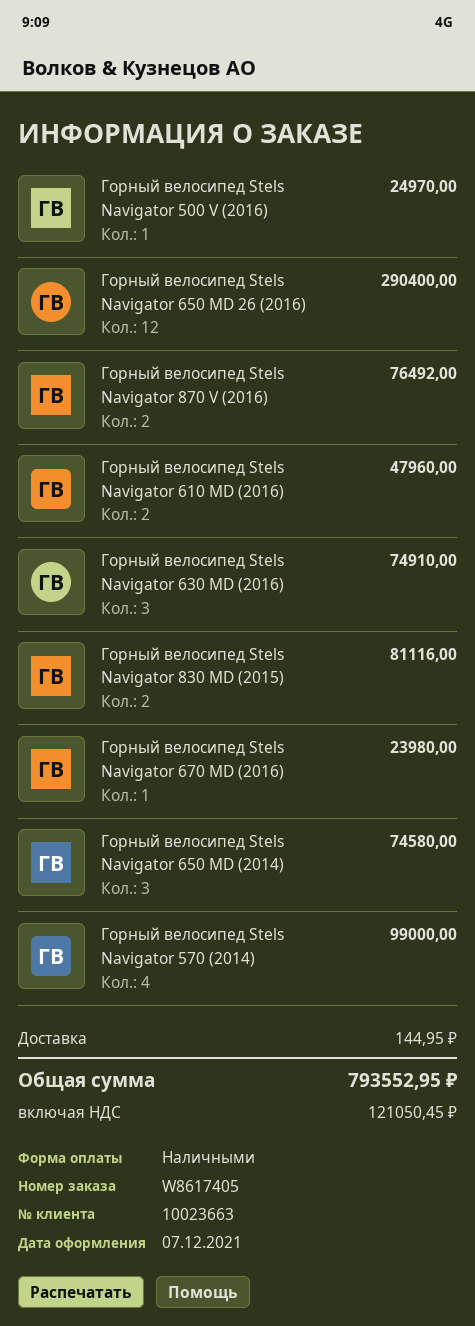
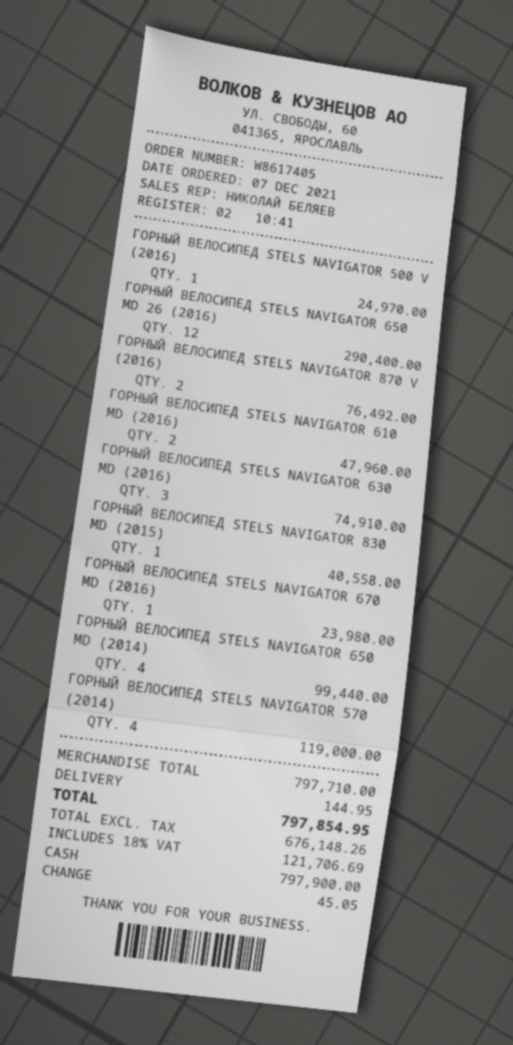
Горный велосипед Stels Navigator 830 MD (2015): 2 for 81116.00 -> 1 for 40558.00
Горный велосипед Stels Navigator 650 MD (2014): 3 for 74580.00 -> 4 for 99440.00
Горный велосипед Stels Navigator 570 (2014): 4 for 99000.00 -> 4 for 119000.00
tax: 121050.45 -> 121706.69
total: 793552.95 -> 797854.95

